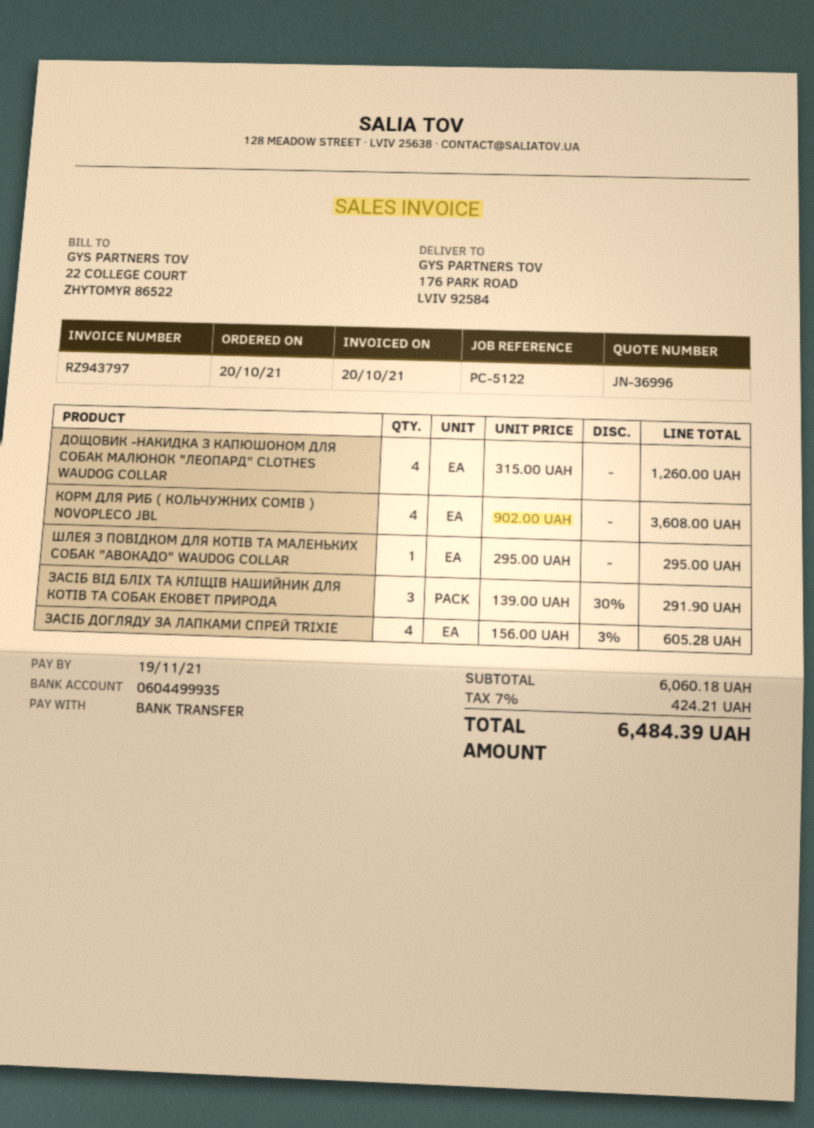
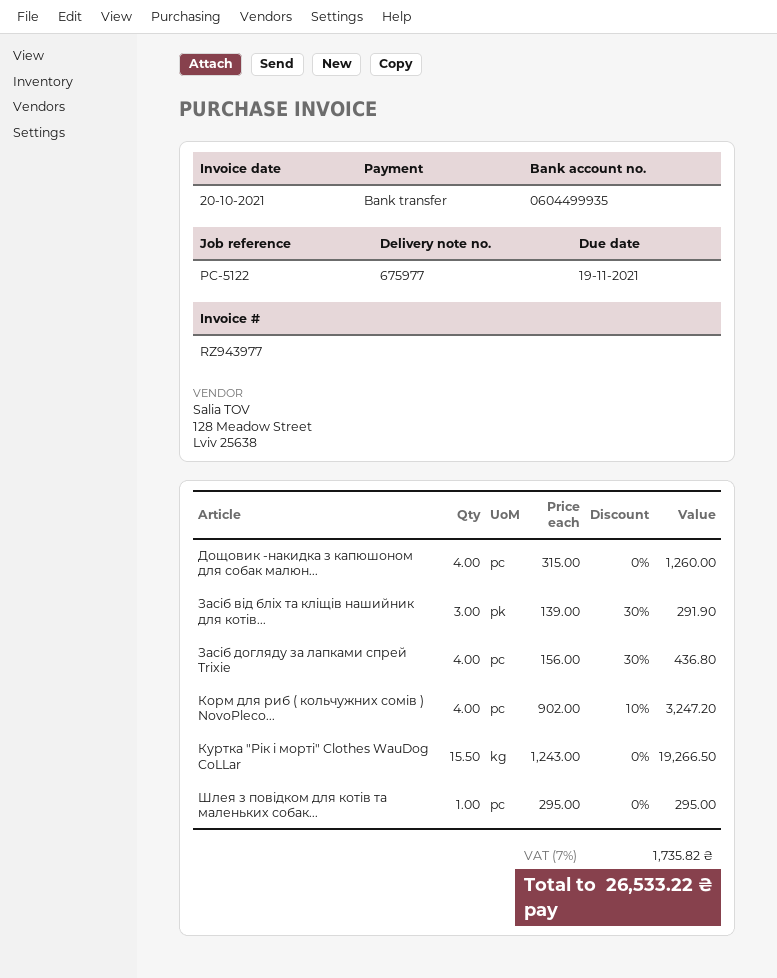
invoice number: RZ943797 -> RZ943977
КОРМ ДЛЯ РИБ ( КОЛЬЧУЖНИХ СОМІВ ) NOVOPLECO JBL: 4 x 902.00 = 3608.00 -> 4 x 902.00 - 10% = 3247.20
ЗАСІБ ДОГЛЯДУ ЗА ЛАПКАМИ СПРЕЙ TRIXIE: 4 x 156.00 - 3% = 605.28 -> 4 x 156.00 - 30% = 436.80
Куртка "Рік і морті" Clothes WauDog CoLLar: none -> 15.5 x 1243.00 = 19266.50
tax: 7% = 424.21 -> 7% = 1735.82
total: 6484.39 -> 26533.22

